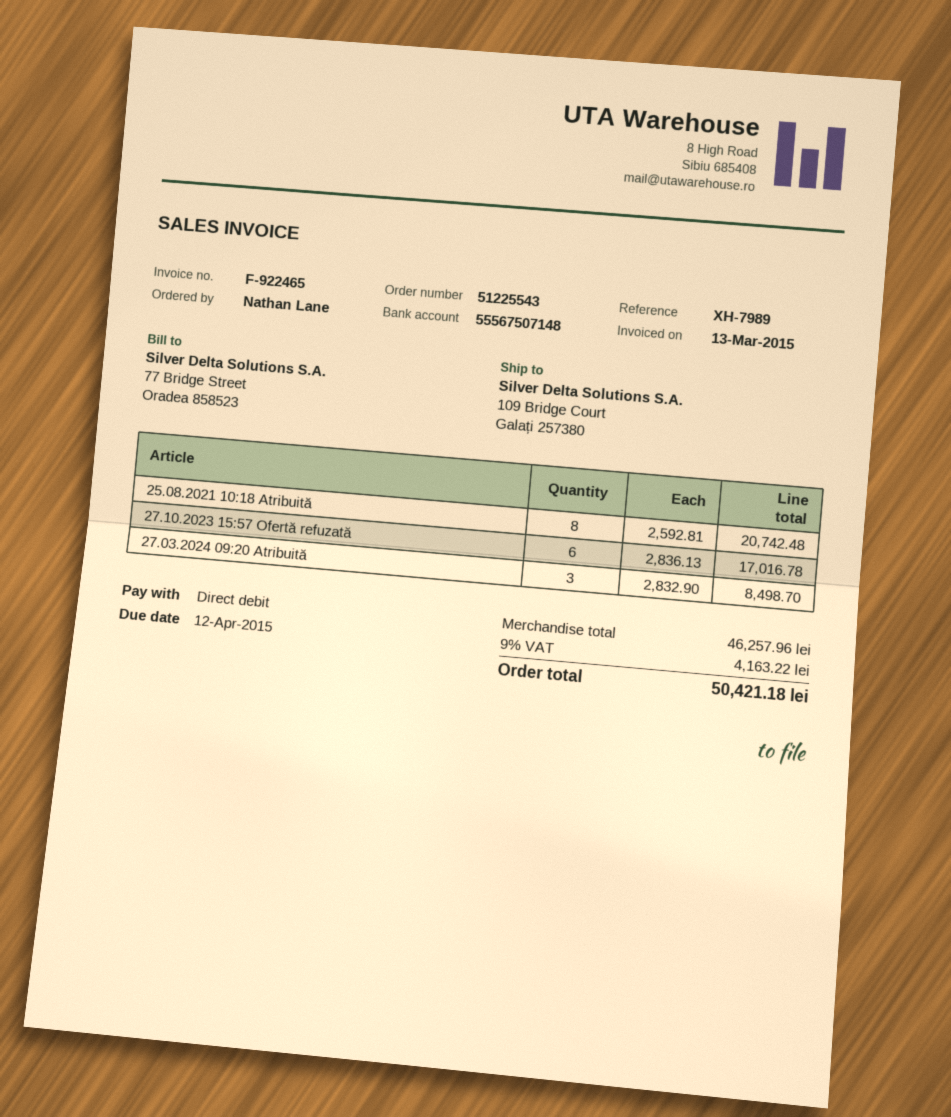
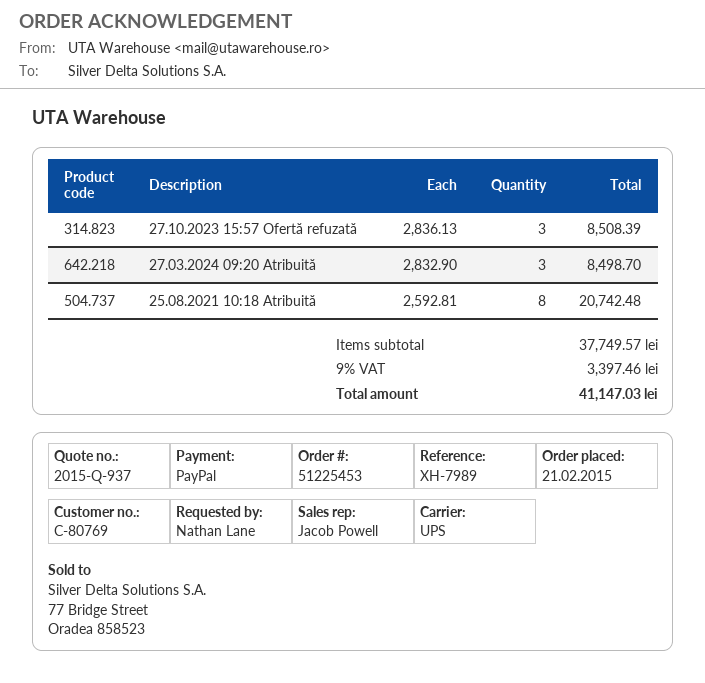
order number: 51225543 -> 51225453
payment method: direct debit -> PayPal
27.10.2023 15:57 Ofertă refuzată: 6 x 2836.13 = 17016.78 -> 3 x 2836.13 = 8508.39
subtotal: 46257.96 -> 37749.57
tax: 9% = 4163.22 -> 9% = 3397.46
total: 50421.18 -> 41147.03

